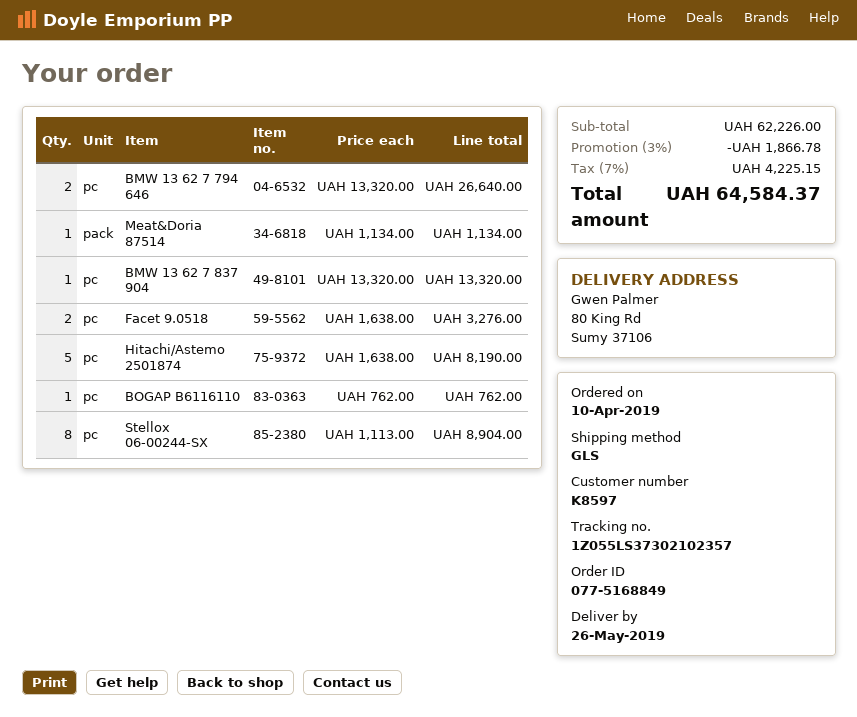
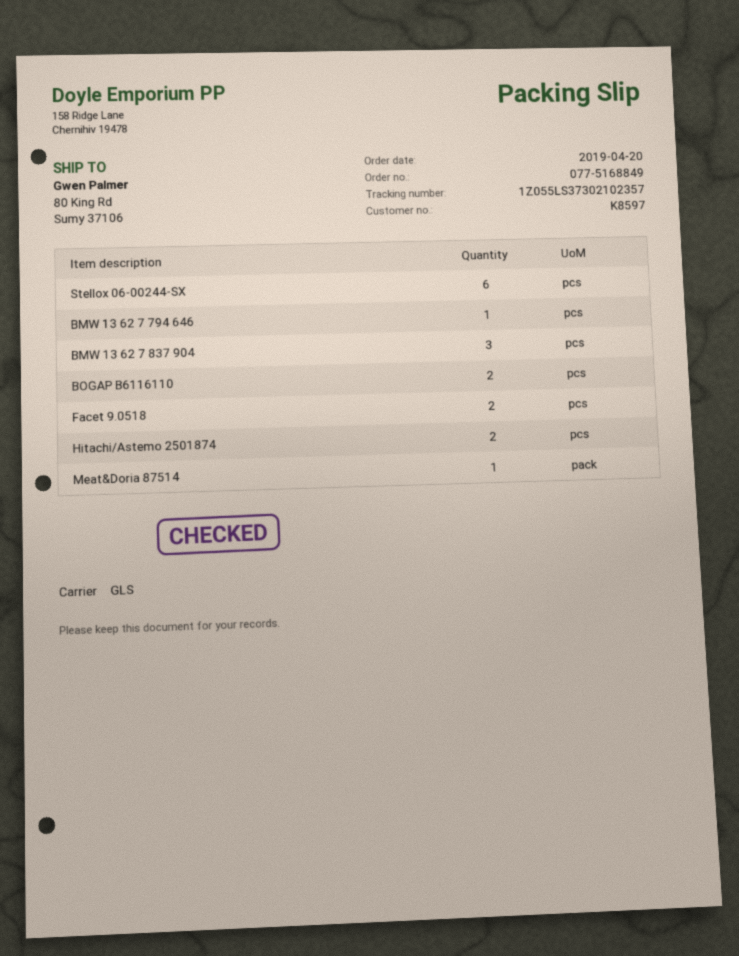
order date: 2019-04-10 -> 2019-04-20
BMW 13 62 7 794 646: 2 -> 1
BMW 13 62 7 837 904: 1 -> 3
Hitachi/Astemo 2501874: 5 -> 2
BOGAP B6116110: 1 -> 2
Stellox 06-00244-SX: 8 -> 6

